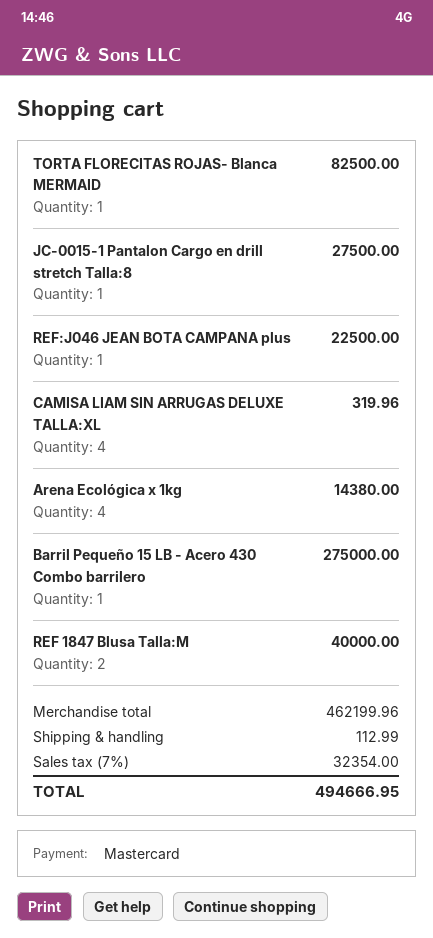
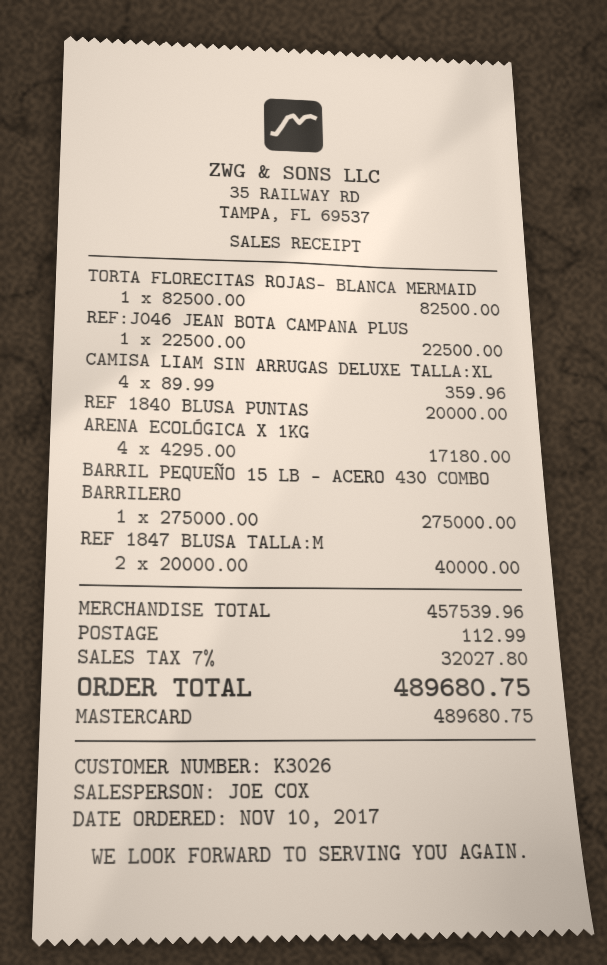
JC-0015-1 Pantalon Cargo en drill stretch Talla:8: 1 for 27500.00 -> none
CAMISA LIAM SIN ARRUGAS DELUXE TALLA:XL: 4 for 319.96 -> 4 for 359.96
Arena Ecológica x 1kg: 4 for 14380.00 -> 4 for 17180.00
REF 1840 BLUSA PUNTAS: none -> 1 for 20000.00
subtotal: 462199.96 -> 457539.96
tax: 7% = 32354.00 -> 7% = 32027.80
total: 494666.95 -> 489680.75

